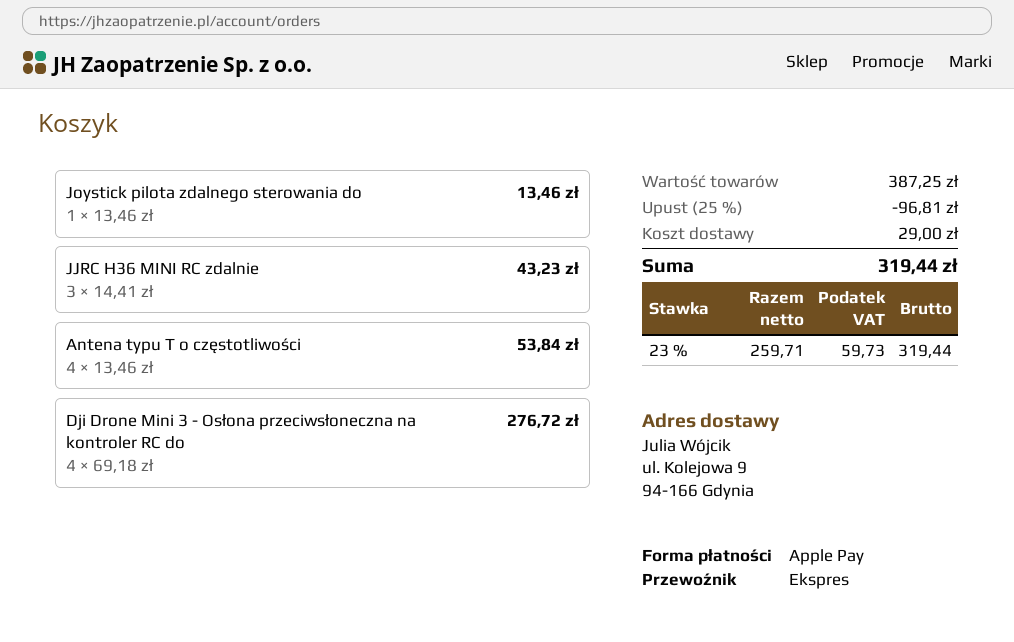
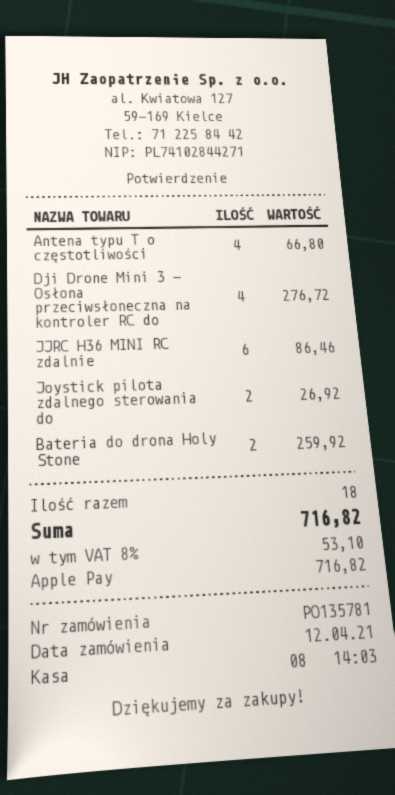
Joystick pilota zdalnego sterowania do: 1 for 13.46 -> 2 for 26.92
JJRC H36 MINI RC zdalnie: 3 for 43.23 -> 6 for 86.46
Antena typu T o częstotliwości: 4 for 53.84 -> 4 for 66.80
Bateria do drona Holy Stone: none -> 2 for 259.92
discount: 25% = 96.81 -> none
shipping: 29.00 -> none
tax: 23% = 59.73 -> 8% = 53.10
total: 319.44 -> 716.82

